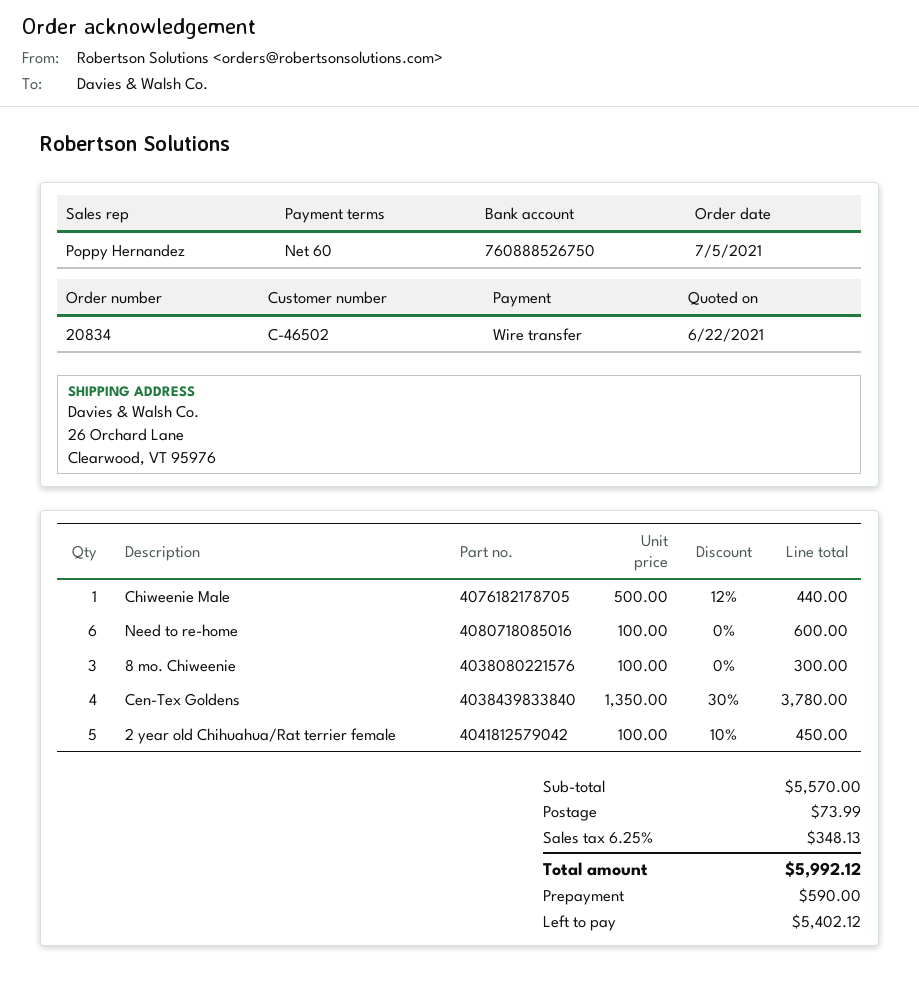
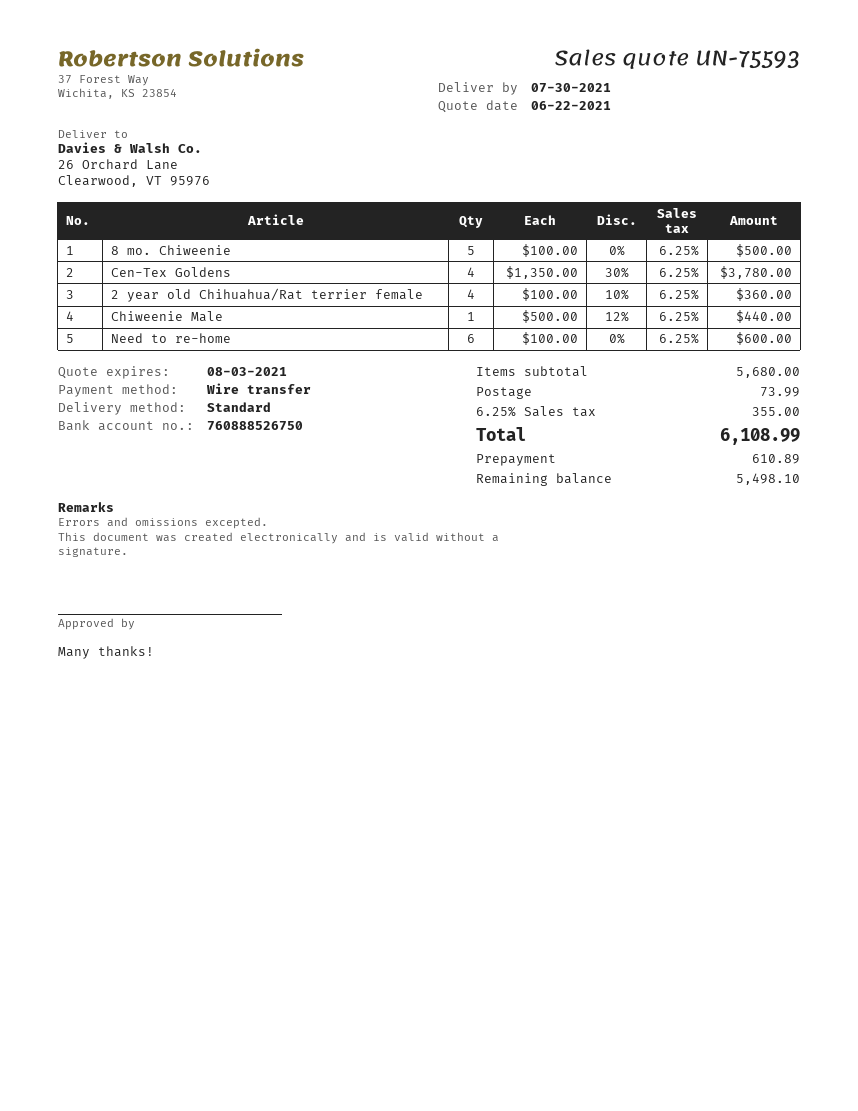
8 mo. Chiweenie: 3 x 100.00 = 300.00 -> 5 x 100.00 = 500.00
2 year old Chihuahua/Rat terrier female: 5 x 100.00 - 10% = 450.00 -> 4 x 100.00 - 10% = 360.00
subtotal: 5570.00 -> 5680.00
tax: 6.25% = 348.13 -> 6.25% = 355.00
total: 5992.12 -> 6108.99
deposit: 590.00 -> 610.89
balance: 5402.12 -> 5498.10

